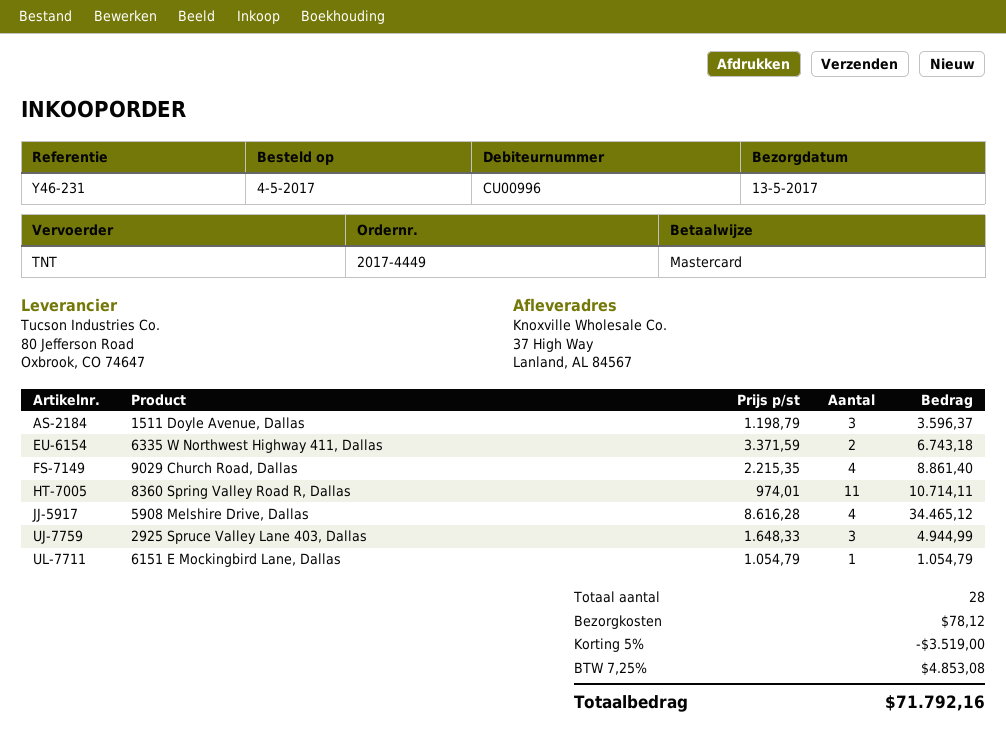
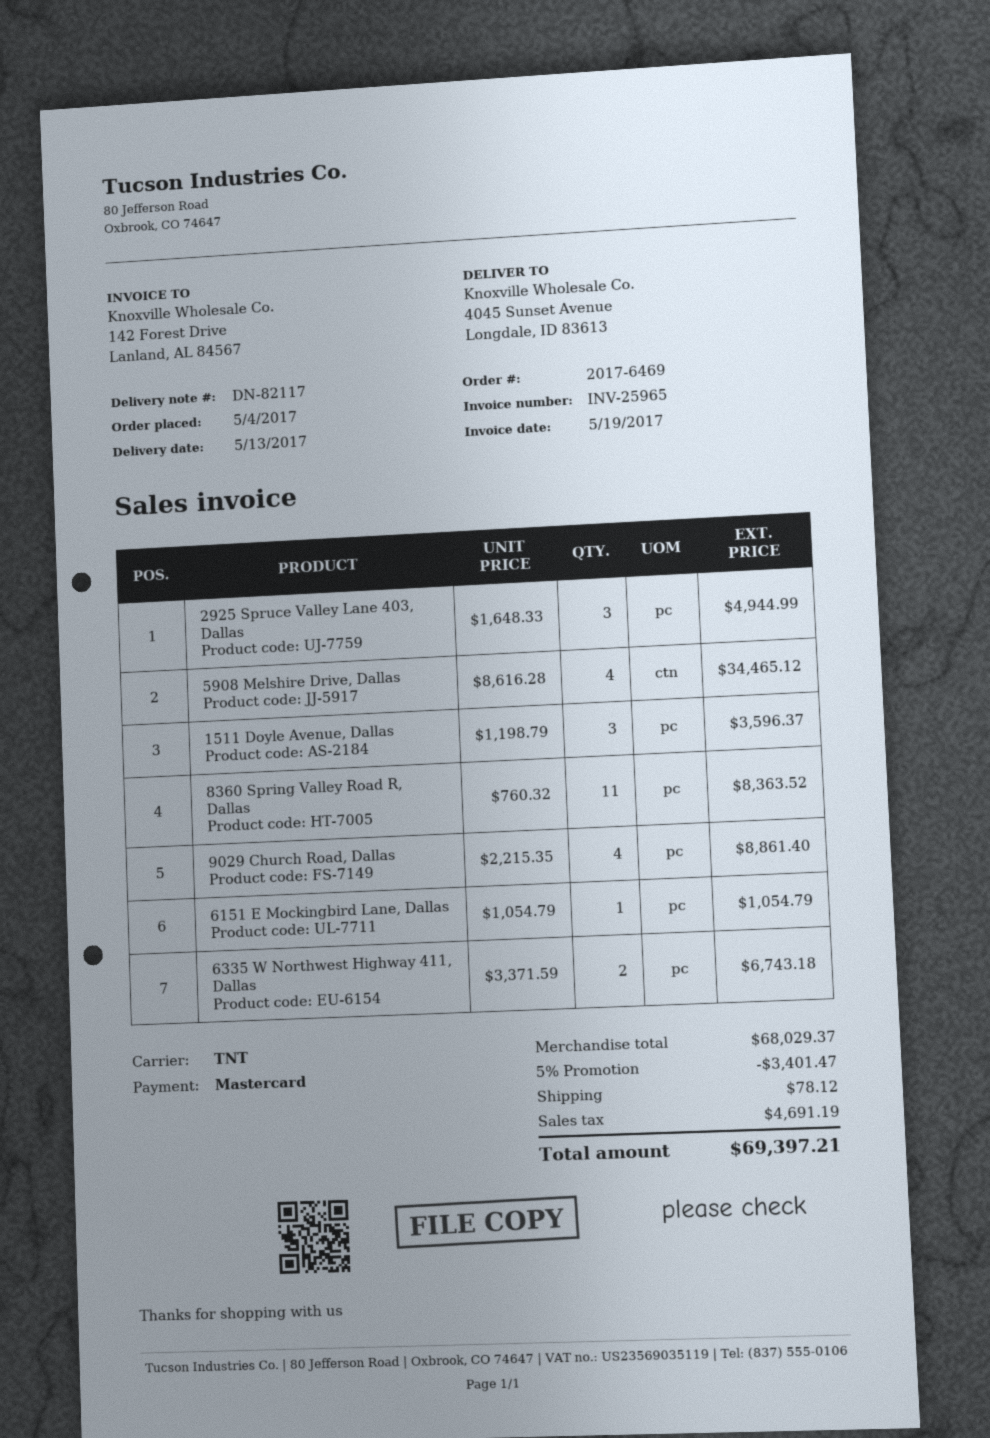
order number: 2017-4449 -> 2017-6469
ship to: 37 High Way, Lanland, AL 84567 -> 4045 Sunset Avenue, Longdale, ID 83613
8360 Spring Valley Road R, Dallas: 11 x 974.01 = 10714.11 -> 11 x 760.32 = 8363.52
discount: 5% = 3519.00 -> 5% = 3401.47
tax: 4853.08 -> 4691.19
total: 71792.16 -> 69397.21

